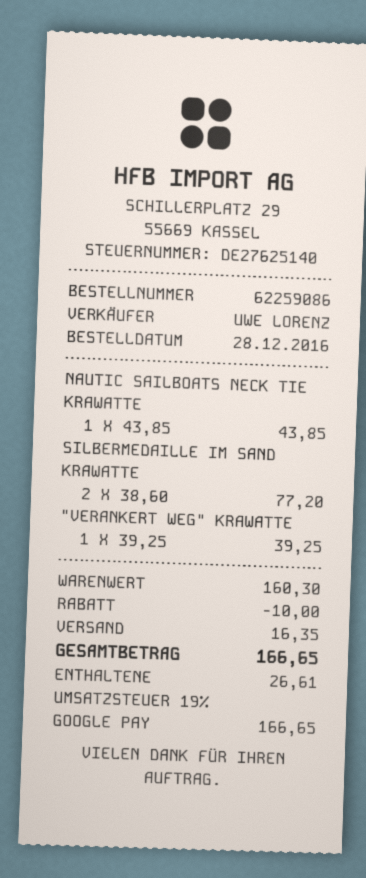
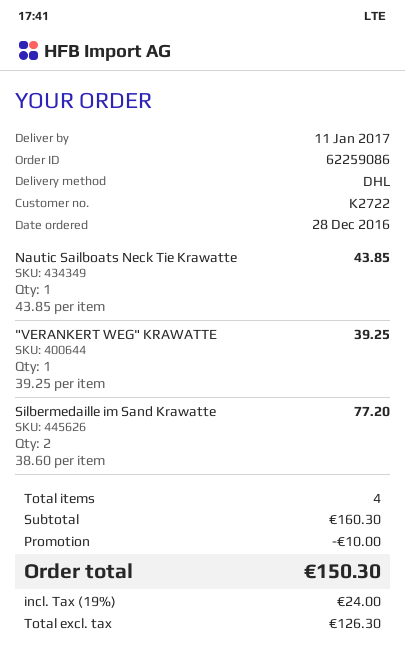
shipping: 16.35 -> none
tax: 19% = 26.61 -> 19% = 24.00
total: 166.65 -> 150.30

